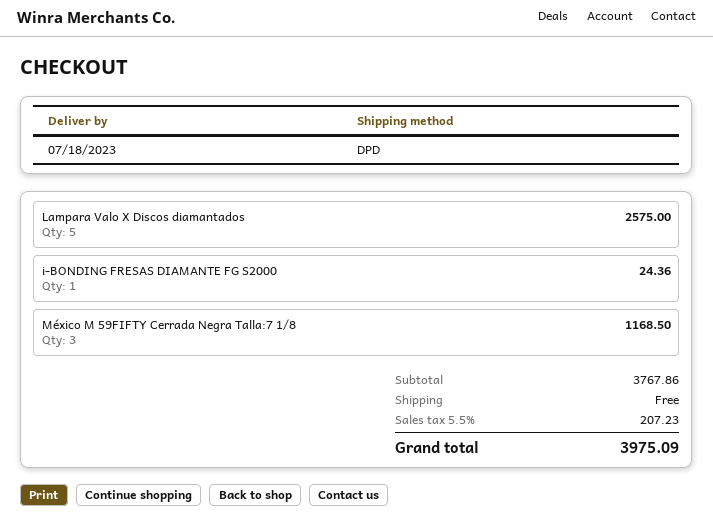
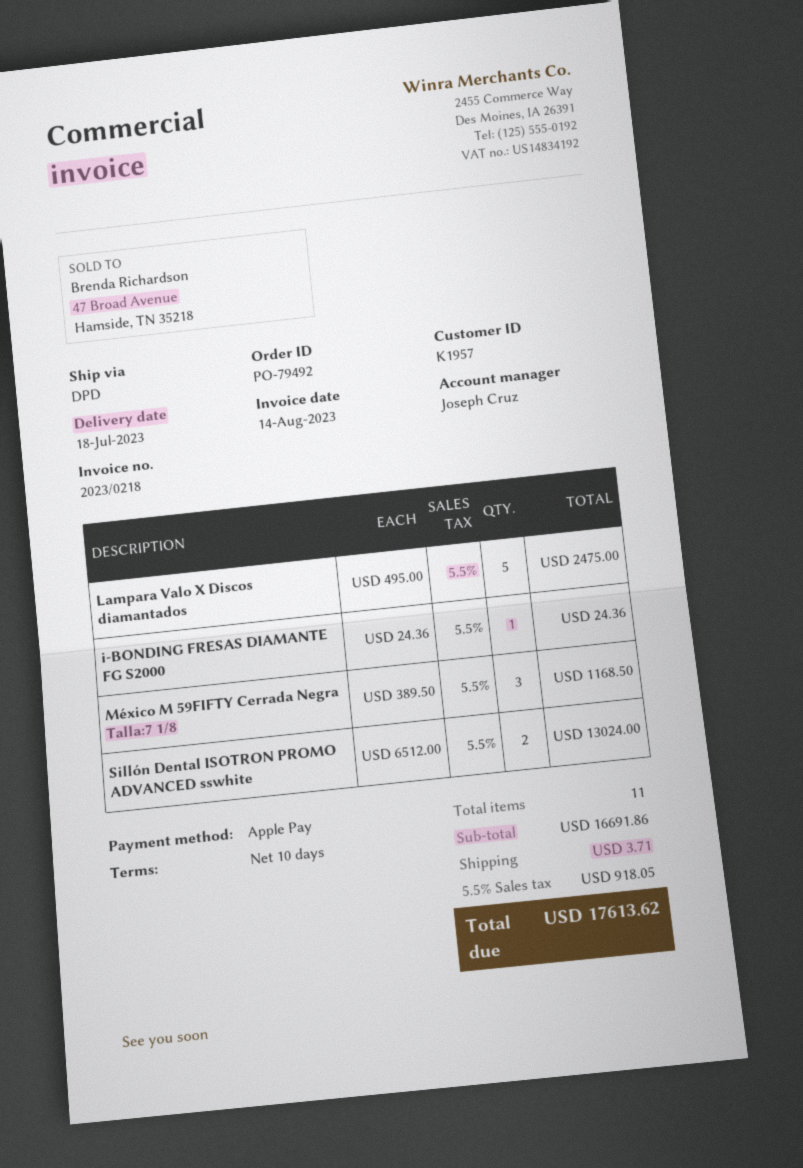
Lampara Valo X Discos diamantados: 5 for 2575.00 -> 5 for 2475.00
Sillón Dental ISOTRON PROMO ADVANCED sswhite: none -> 2 for 13024.00
subtotal: 3767.86 -> 16691.86
shipping: 0.00 -> 3.71
tax: 5.5% = 207.23 -> 5.5% = 918.05
total: 3975.09 -> 17613.62

